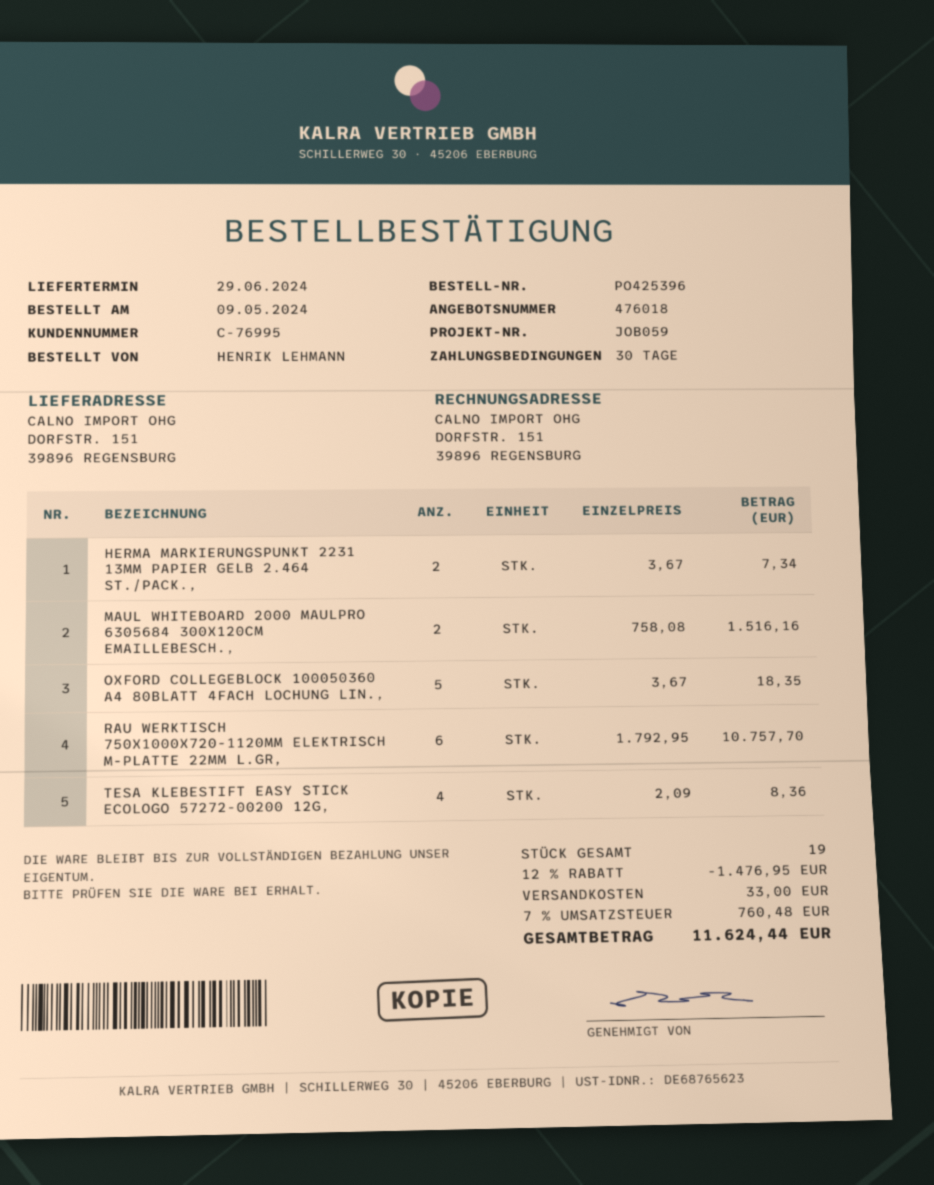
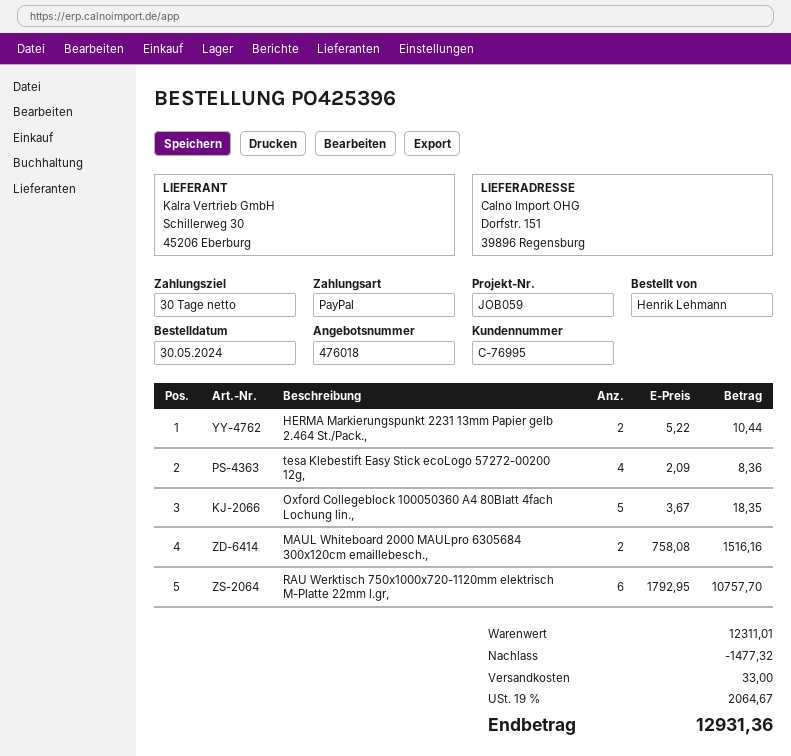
order date: 2024-05-09 -> 2024-05-30
HERMA MARKIERUNGSPUNKT 2231 13MM PAPIER GELB 2.464 ST./PACK.,: 2 x 3.67 = 7.34 -> 2 x 5.22 = 10.44
discount: 1476.95 -> 1477.32
tax: 7% = 760.48 -> 19% = 2064.67
total: 11624.44 -> 12931.36

